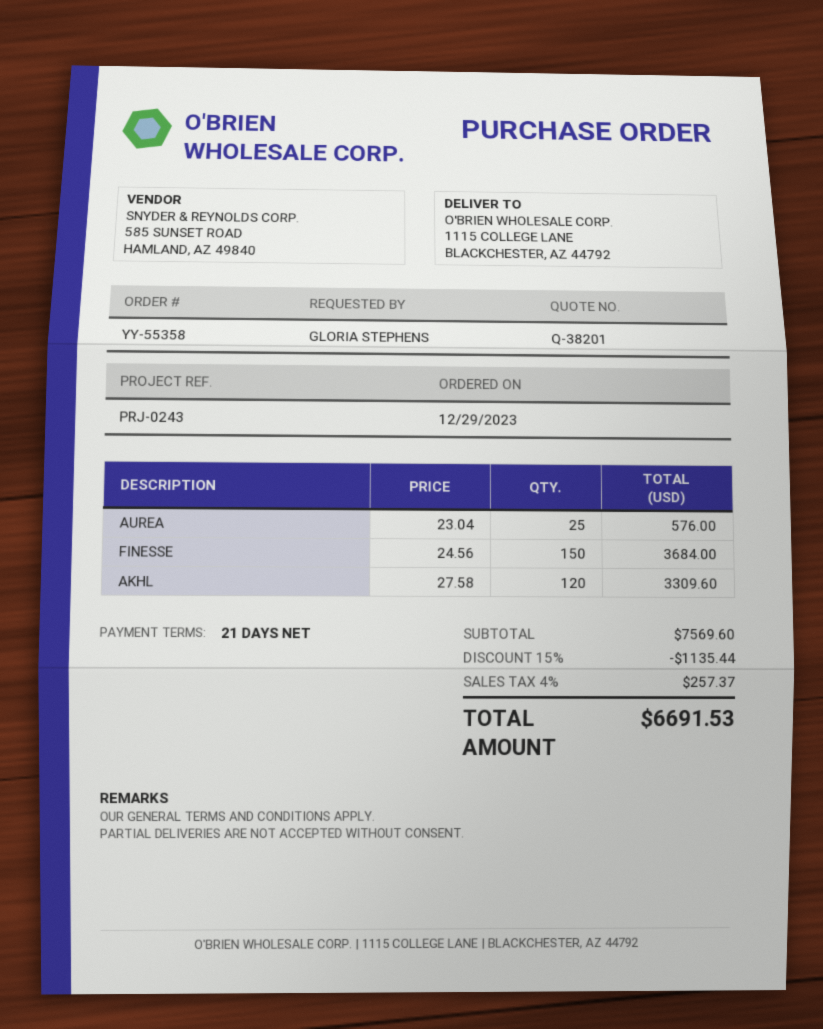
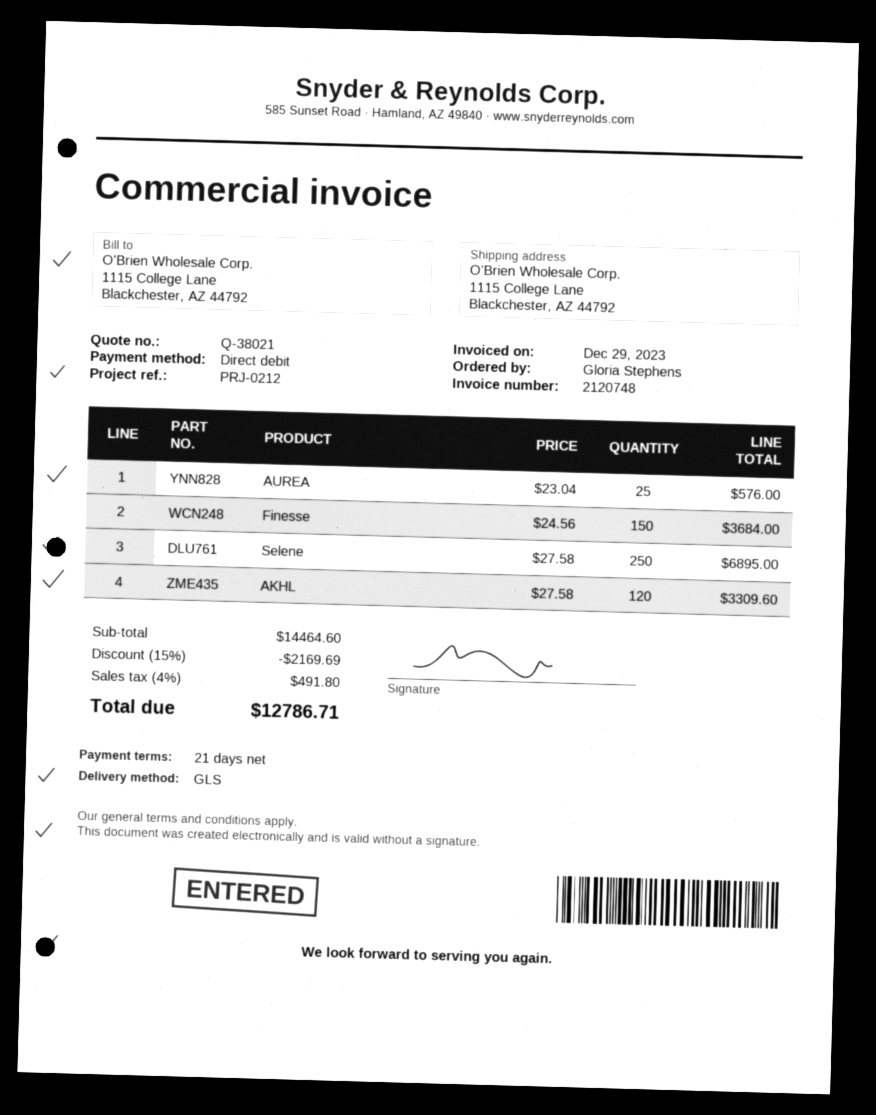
quote number: Q-38201 -> Q-38021
reference: PRJ-0243 -> PRJ-0212
Selene: none -> 250 x 27.58 = 6895.00
subtotal: 7569.60 -> 14464.60
discount: 15% = 1135.44 -> 15% = 2169.69
tax: 4% = 257.37 -> 4% = 491.80
total: 6691.53 -> 12786.71

